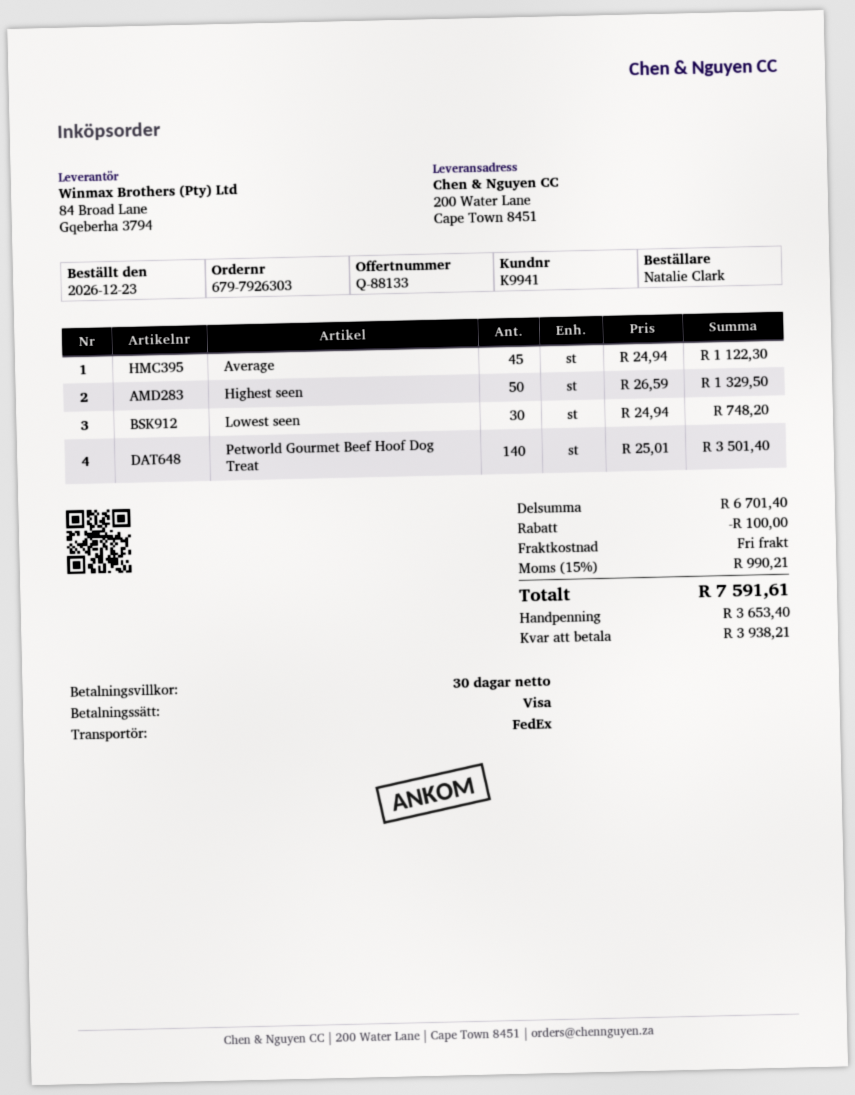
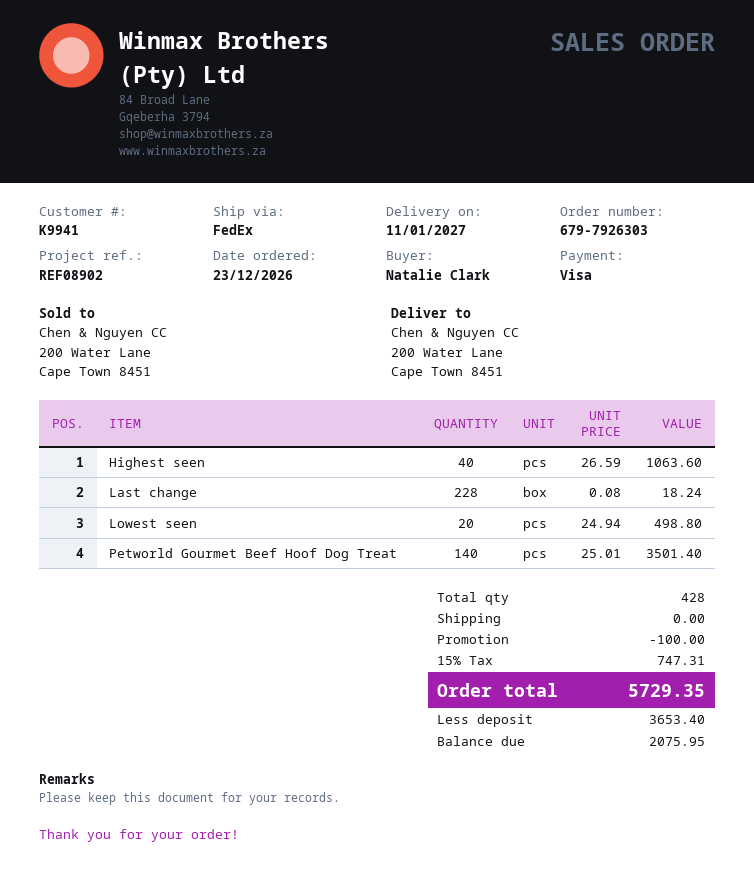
Average: 45 x 24.94 = 1122.30 -> none
Highest seen: 50 x 26.59 = 1329.50 -> 40 x 26.59 = 1063.60
Lowest seen: 30 x 24.94 = 748.20 -> 20 x 24.94 = 498.80
Last change: none -> 228 x 0.08 = 18.24
tax: 15% = 990.21 -> 15% = 747.31
total: 7591.61 -> 5729.35
balance: 3938.21 -> 2075.95

